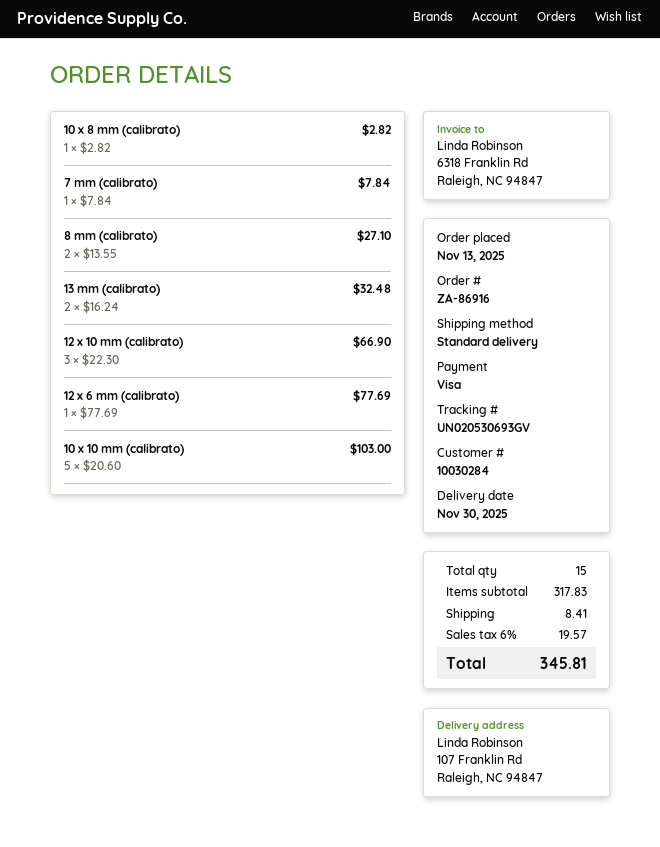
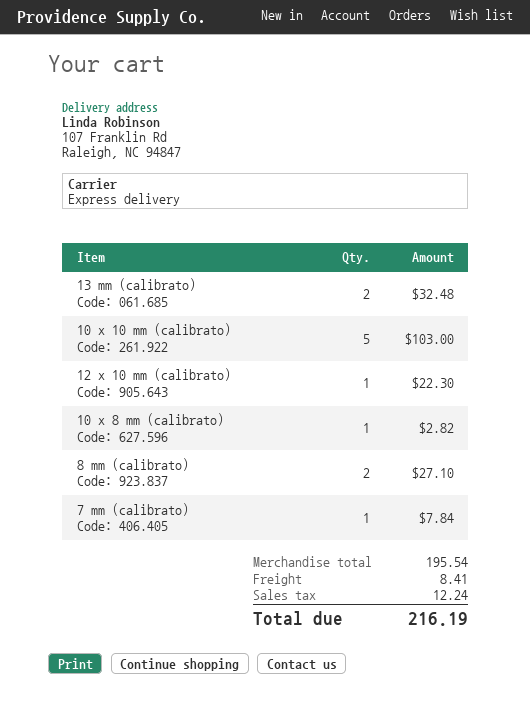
shipping method: standard -> express
12 x 10 mm (calibrato): 3 for 66.90 -> 1 for 22.30
12 x 6 mm (calibrato): 1 for 77.69 -> none
subtotal: 317.83 -> 195.54
tax: 19.57 -> 12.24
total: 345.81 -> 216.19

